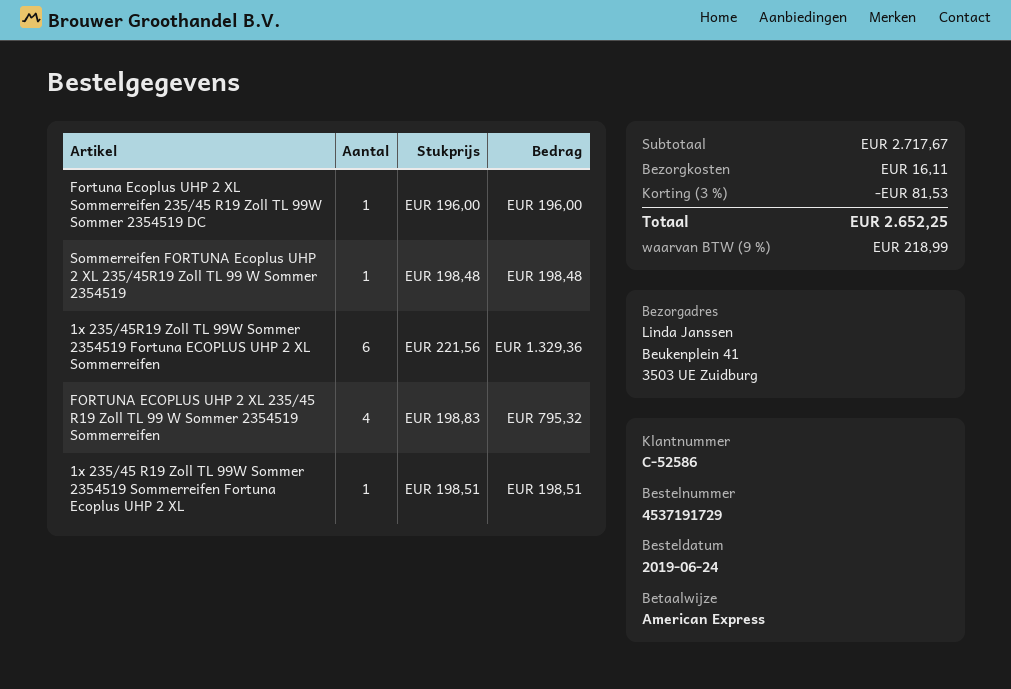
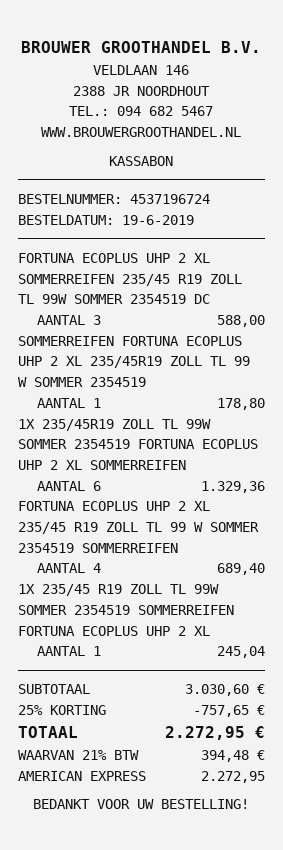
order number: 4537191729 -> 4537196724
order date: 2019-06-24 -> 2019-06-19
Fortuna Ecoplus UHP 2 XL Sommerreifen 235/45 R19 Zoll TL 99W Sommer 2354519 DC: 1 for 196.00 -> 3 for 588.00
Sommerreifen FORTUNA Ecoplus UHP 2 XL 235/45R19 Zoll TL 99 W Sommer 2354519: 1 for 198.48 -> 1 for 178.80
FORTUNA ECOPLUS UHP 2 XL 235/45 R19 Zoll TL 99 W Sommer 2354519 Sommerreifen: 4 for 795.32 -> 4 for 689.40
1x 235/45 R19 Zoll TL 99W Sommer 2354519 Sommerreifen Fortuna Ecoplus UHP 2 XL: 1 for 198.51 -> 1 for 245.04
subtotal: 2717.67 -> 3030.60
discount: 3% = 81.53 -> 25% = 757.65
shipping: 16.11 -> none
tax: 9% = 218.99 -> 21% = 394.48
total: 2652.25 -> 2272.95

